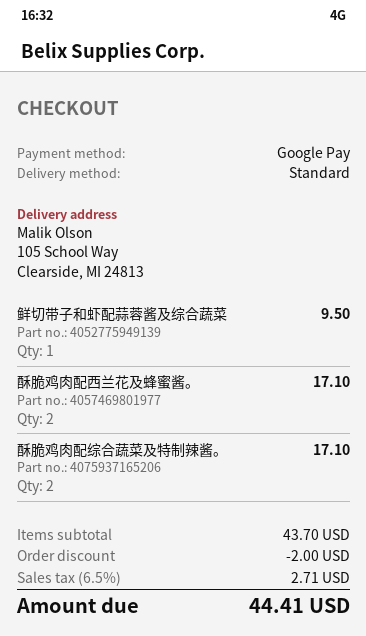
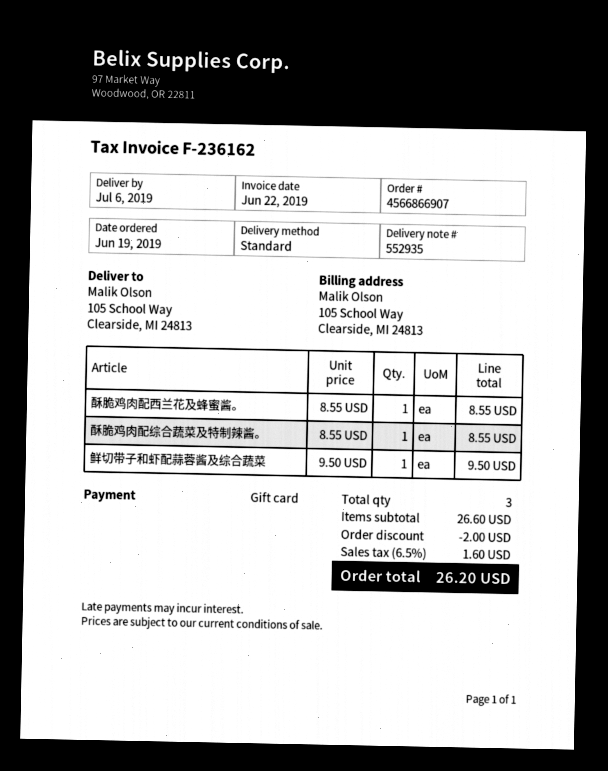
payment method: Google Pay -> gift card
酥脆鸡肉配西兰花及蜂蜜酱。: 2 for 17.10 -> 1 for 8.55
酥脆鸡肉配综合蔬菜及特制辣酱。: 2 for 17.10 -> 1 for 8.55
subtotal: 43.70 -> 26.60
tax: 6.5% = 2.71 -> 6.5% = 1.60
total: 44.41 -> 26.20

